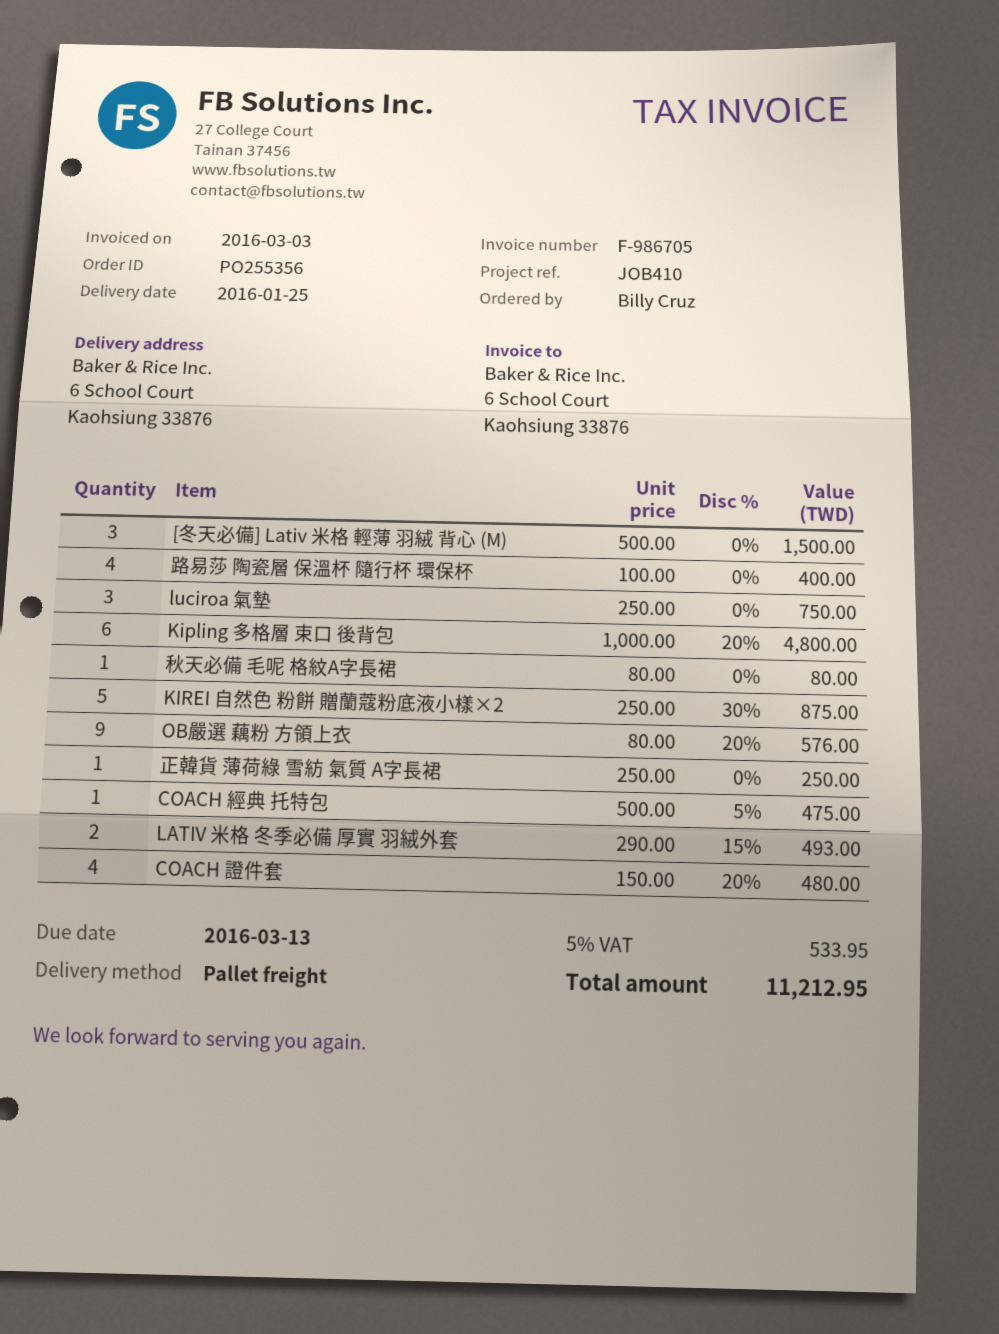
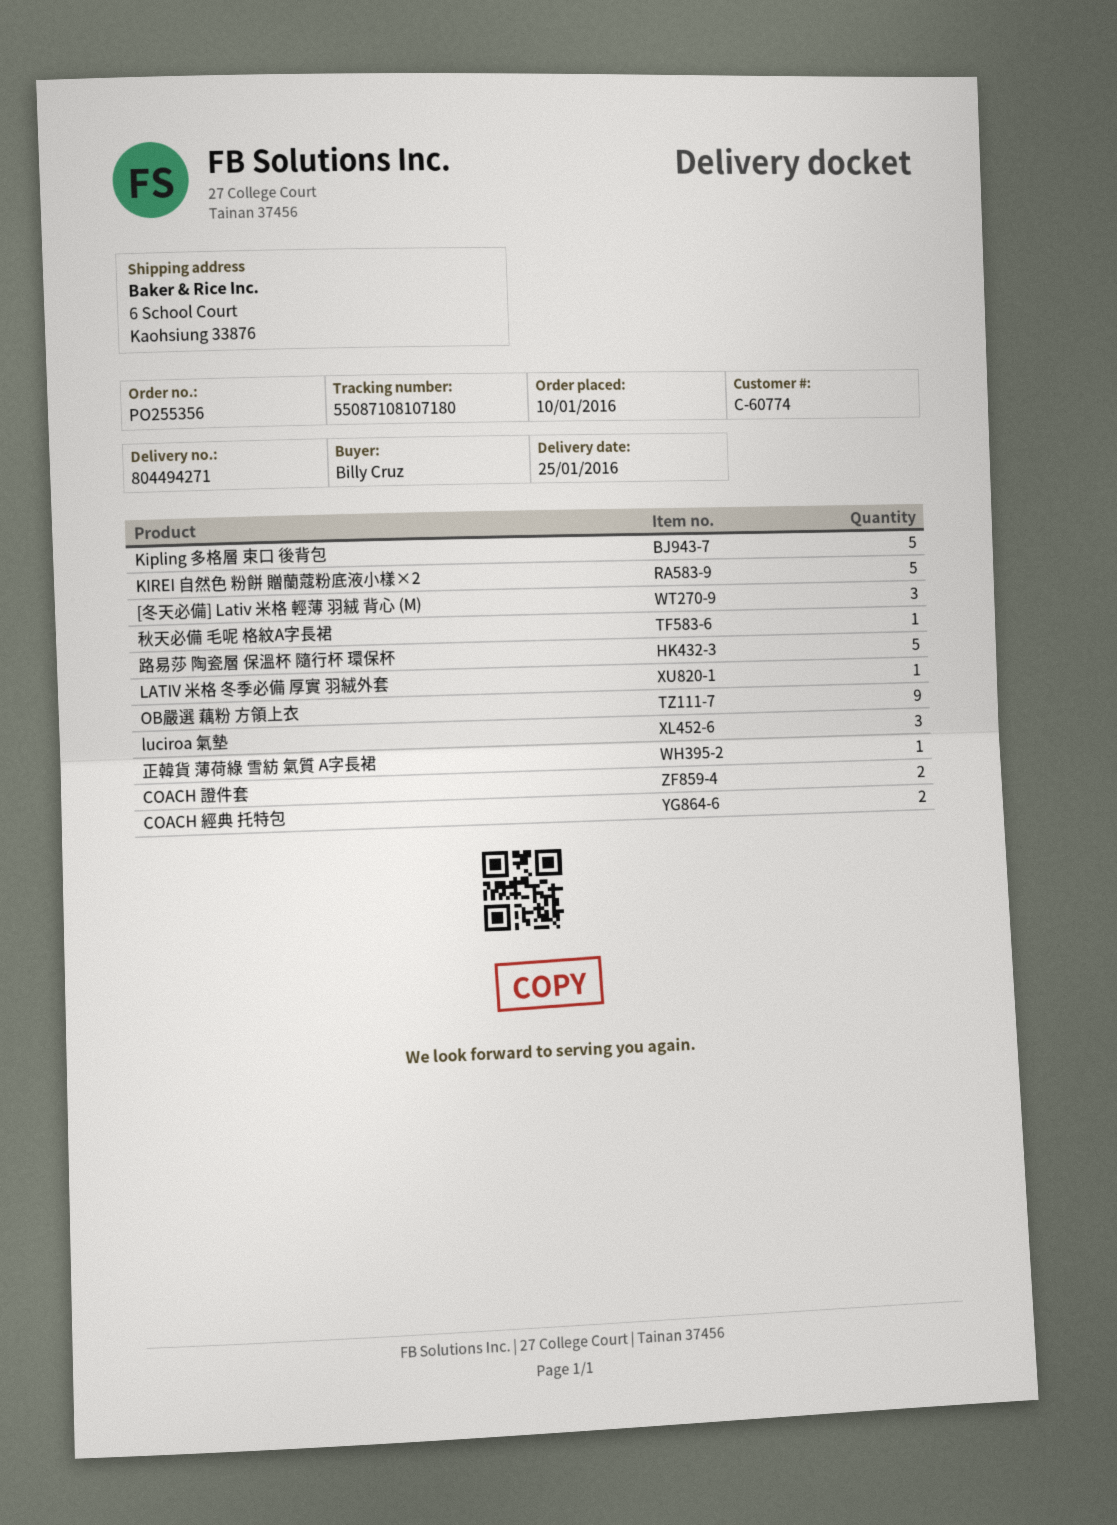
路易莎 陶瓷層 保溫杯 隨行杯 環保杯: 4 -> 5
Kipling 多格層 束口 後背包: 6 -> 5
COACH 經典 托特包: 1 -> 2
LATIV 米格 冬季必備 厚實 羽絨外套: 2 -> 1
COACH 證件套: 4 -> 2

